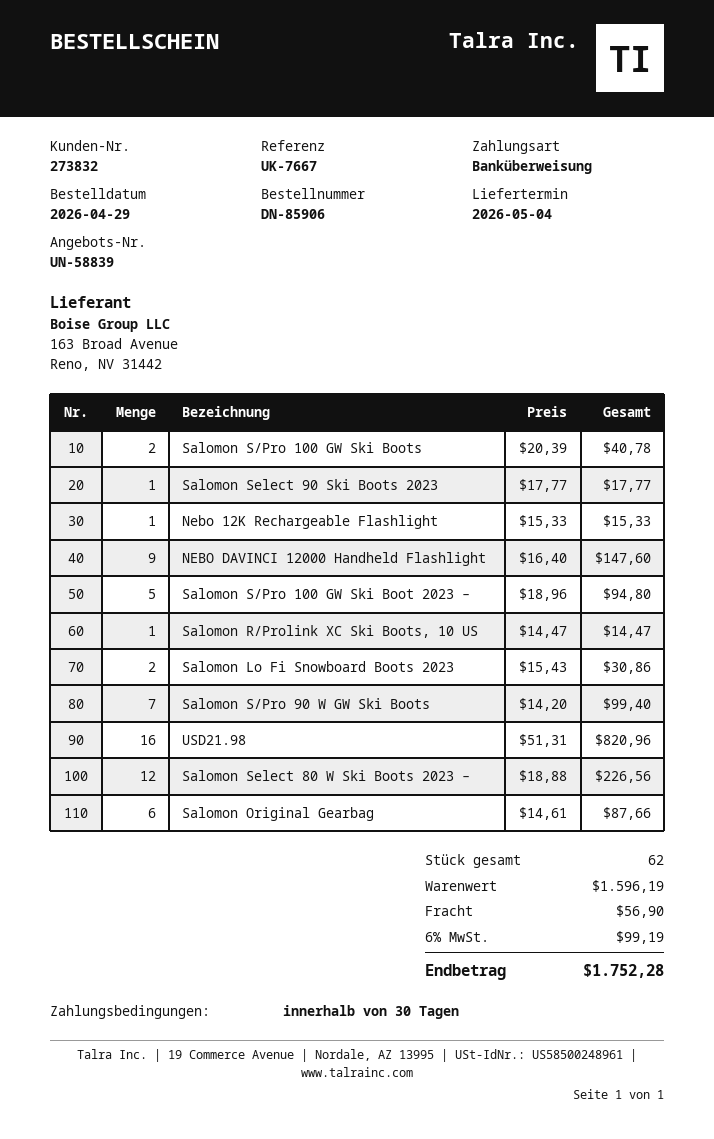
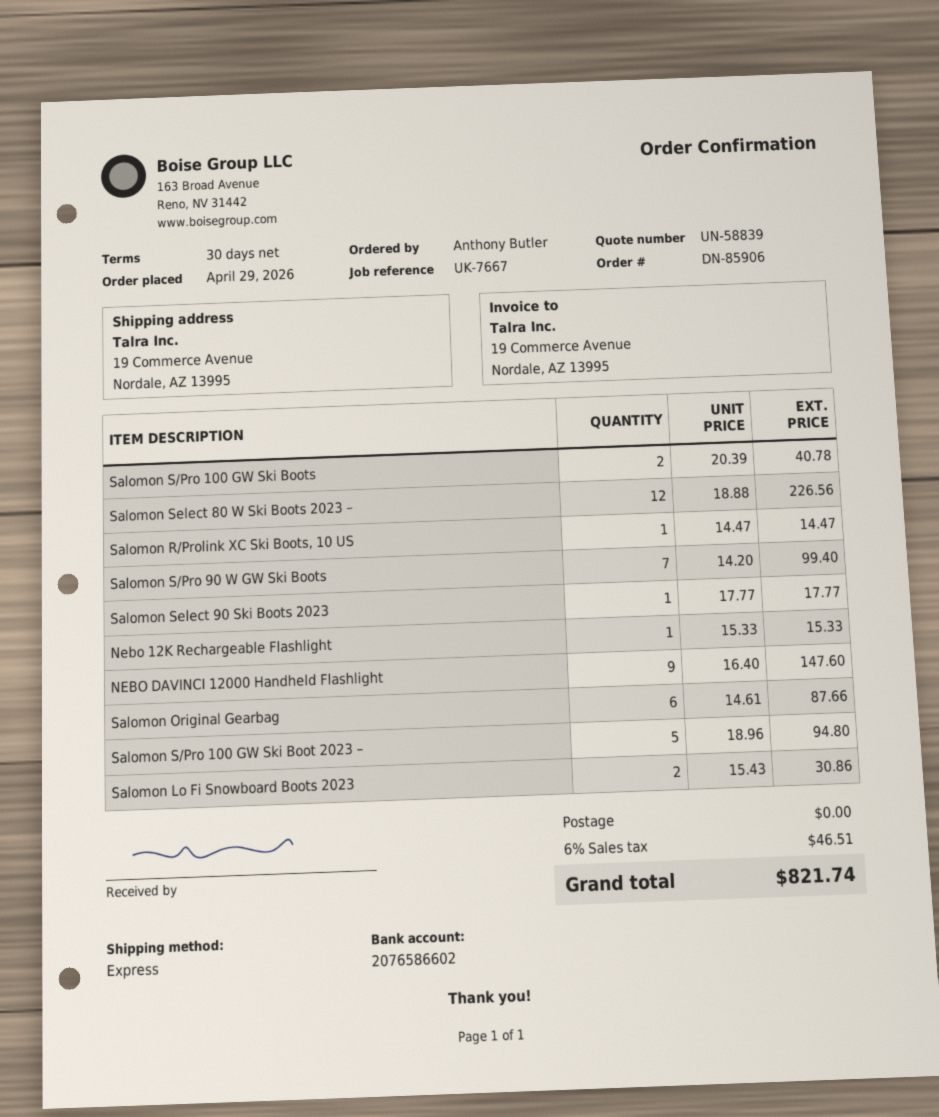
USD21.98: 16 x 51.31 = 820.96 -> none
shipping: 56.90 -> 0.00
tax: 6% = 99.19 -> 6% = 46.51
total: 1752.28 -> 821.74

